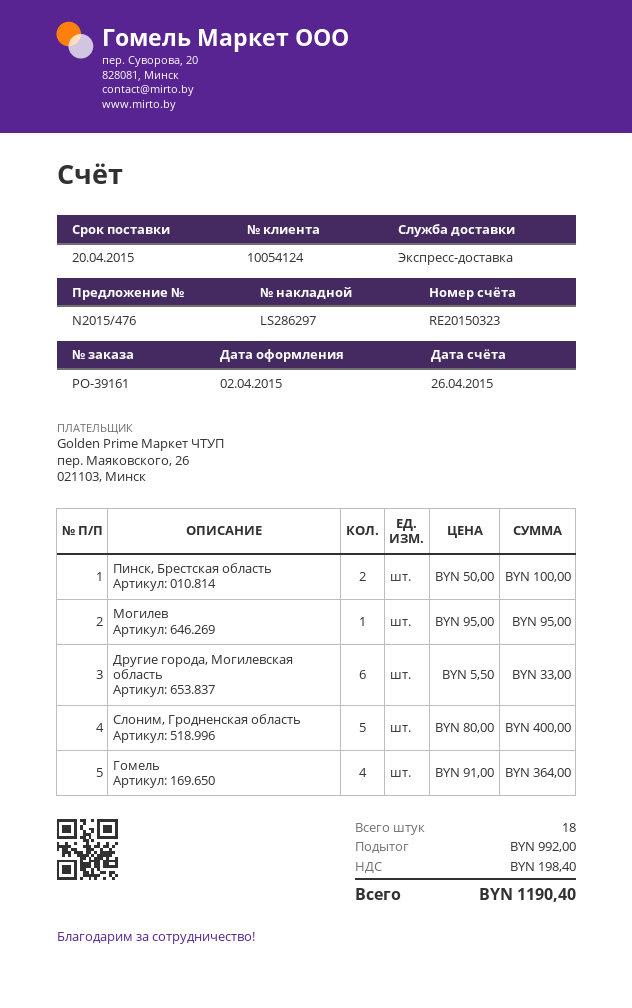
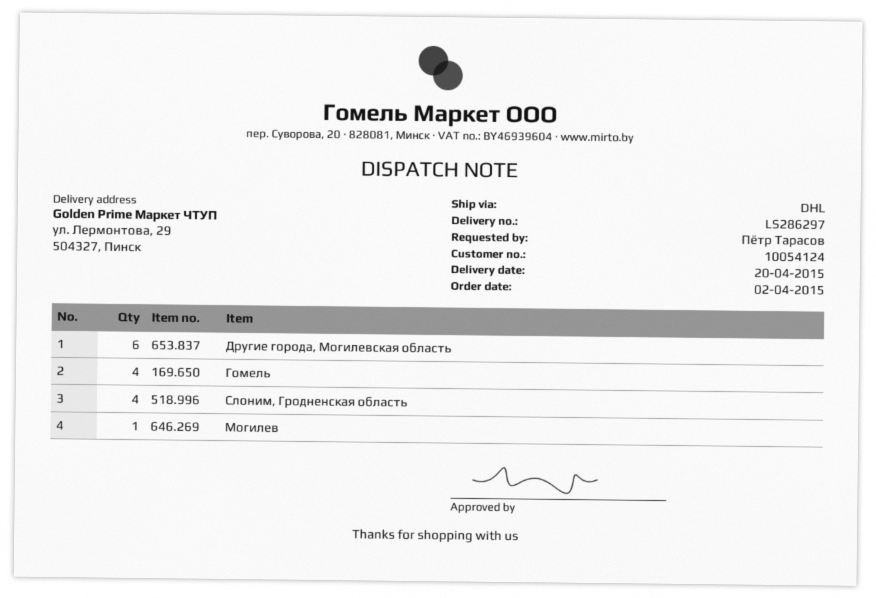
shipping method: express -> DHL
Пинск, Брестская область: 2 -> none
Слоним, Гродненская область: 5 -> 4

